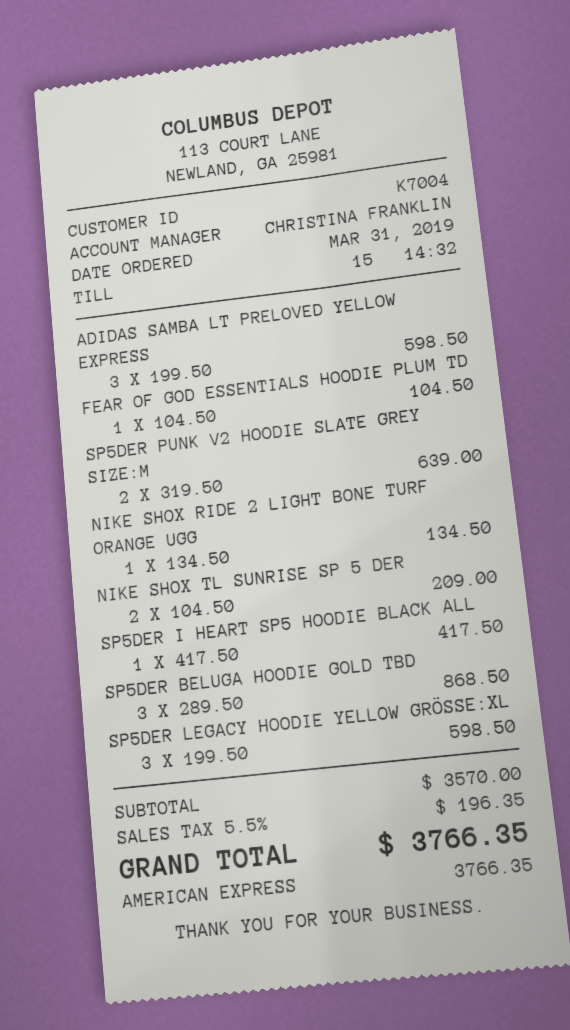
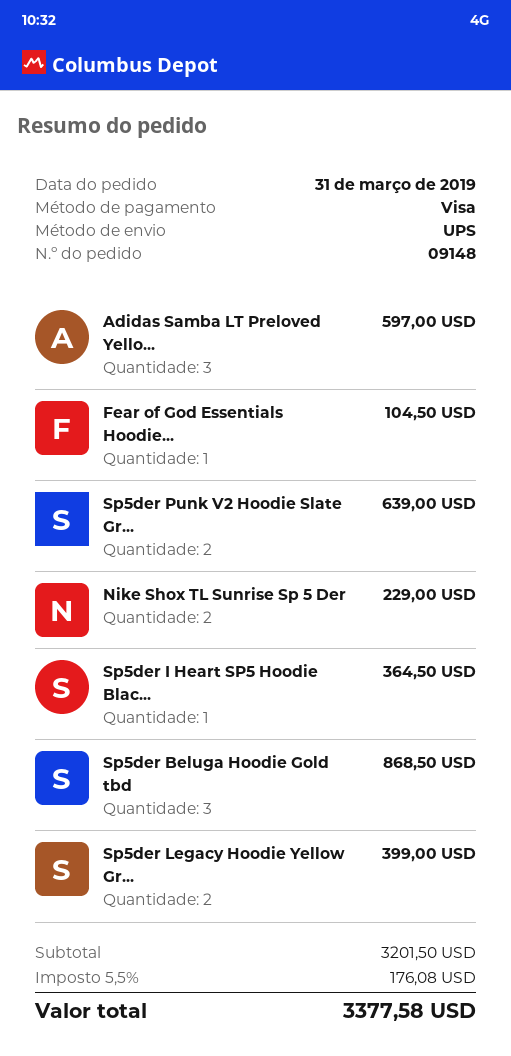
payment method: American Express -> Visa
ADIDAS SAMBA LT PRELOVED YELLOW EXPRESS: 3 for 598.50 -> 3 for 597.00
NIKE SHOX RIDE 2 LIGHT BONE TURF ORANGE UGG: 1 for 134.50 -> none
NIKE SHOX TL SUNRISE SP 5 DER: 2 for 209.00 -> 2 for 229.00
SP5DER I HEART SP5 HOODIE BLACK ALL: 1 for 417.50 -> 1 for 364.50
SP5DER LEGACY HOODIE YELLOW GRÖSSE:XL: 3 for 598.50 -> 2 for 399.00
subtotal: 3570.00 -> 3201.50
tax: 5.5% = 196.35 -> 5.5% = 176.08
total: 3766.35 -> 3377.58

